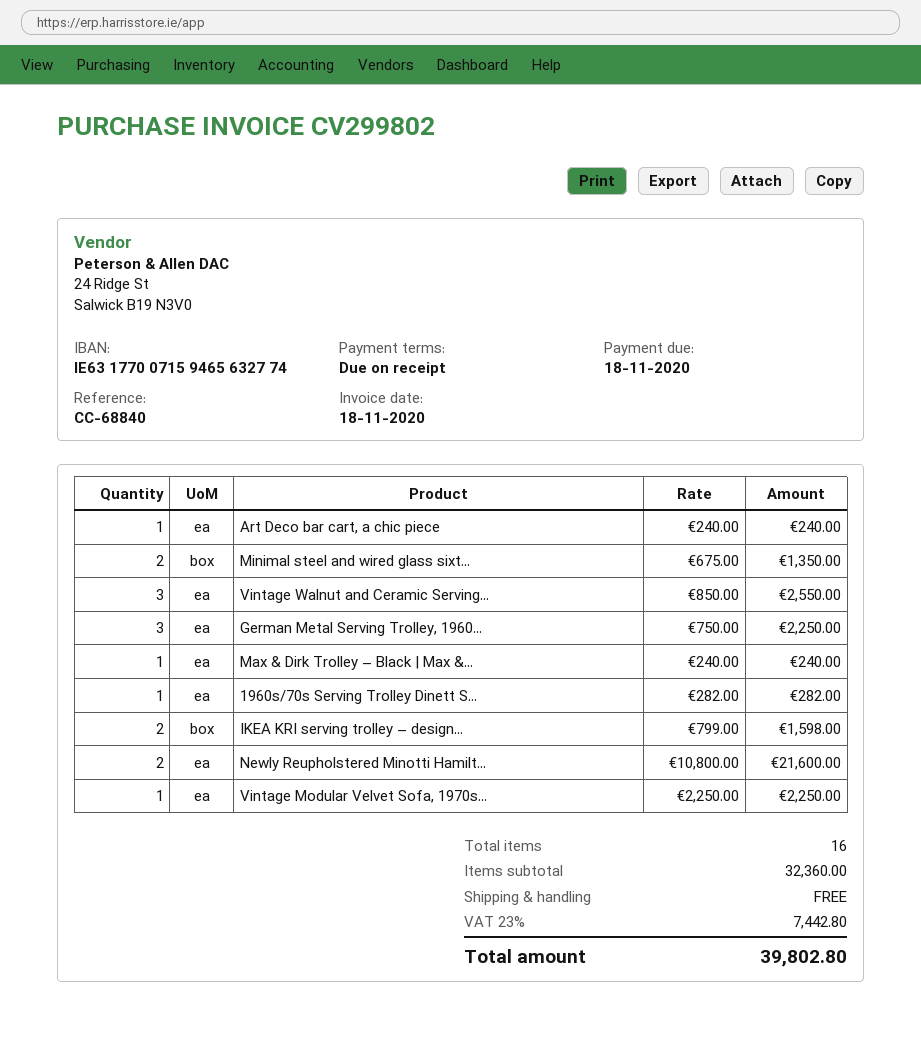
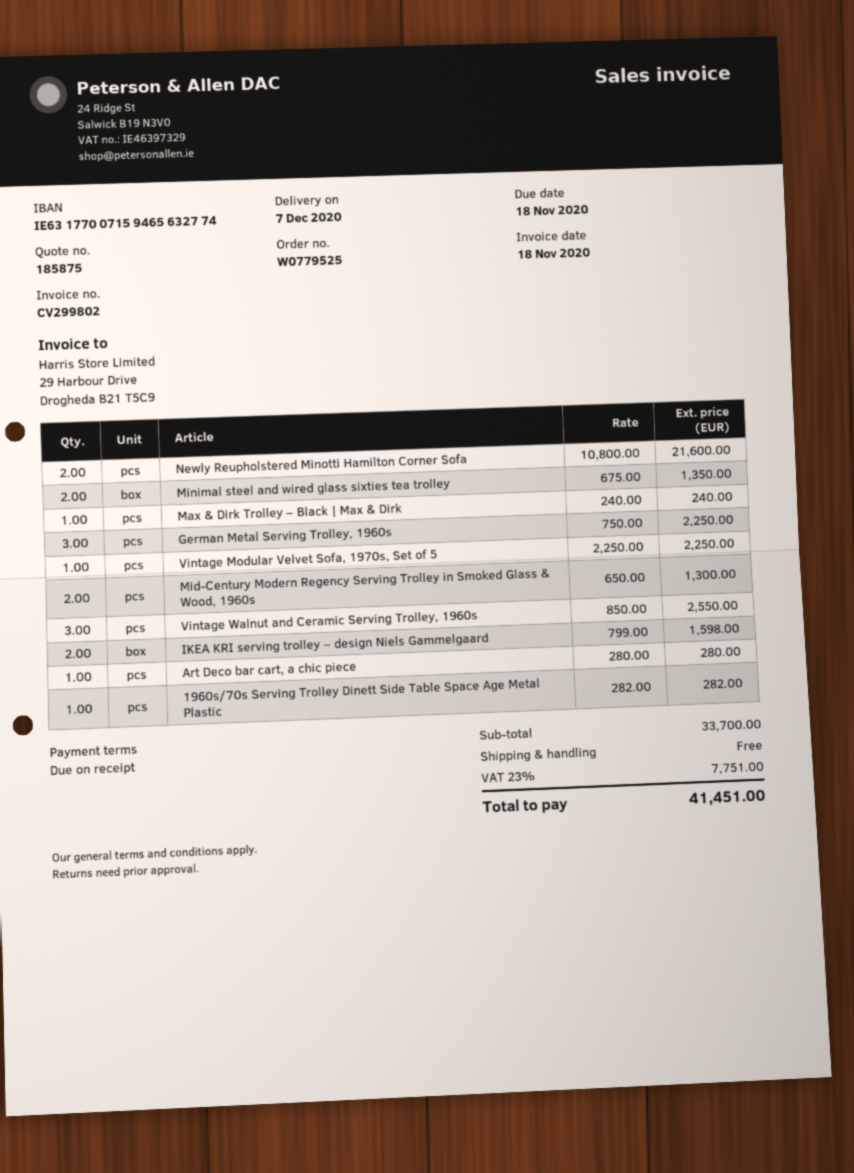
Art Deco bar cart, a chic piece: 1 x 240.00 = 240.00 -> 1 x 280.00 = 280.00
Mid-Century Modern Regency Serving Trolley in Smoked Glass & Wood, 1960s: none -> 2 x 650.00 = 1300.00
subtotal: 32360.00 -> 33700.00
tax: 23% = 7442.80 -> 23% = 7751.00
total: 39802.80 -> 41451.00

